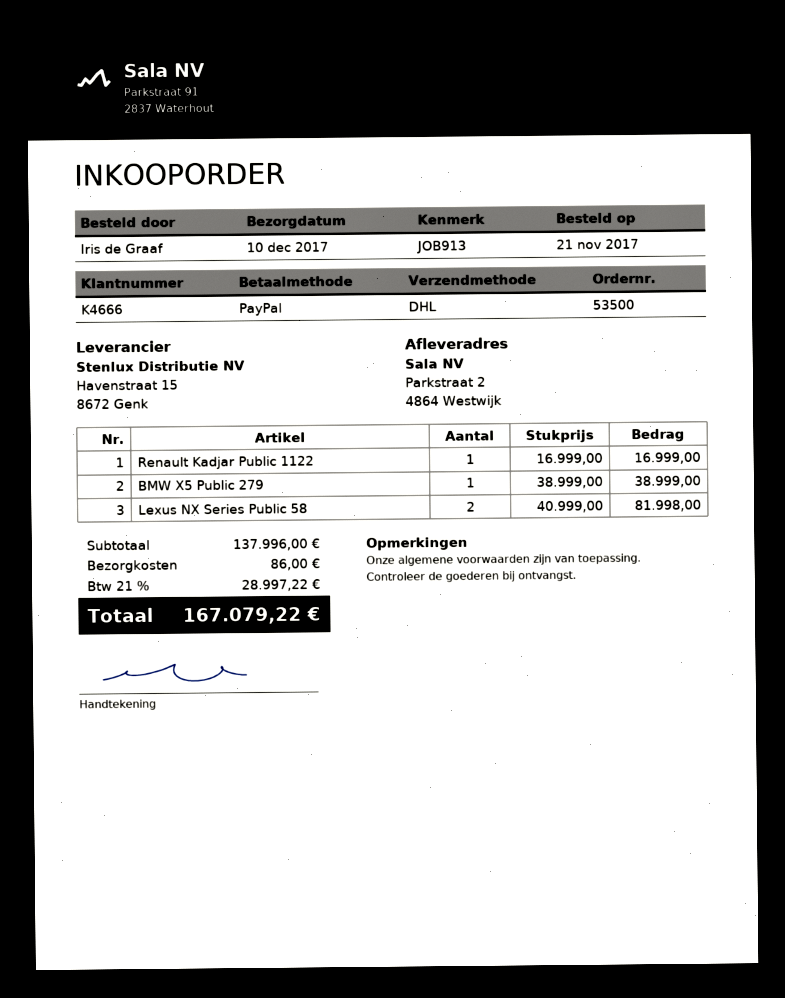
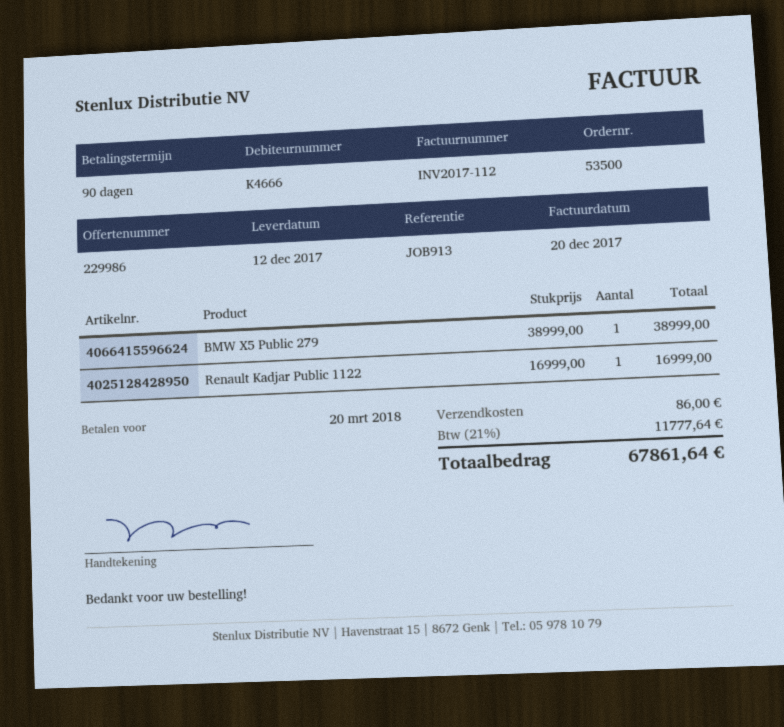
delivery date: 2017-12-10 -> 2017-12-12
Lexus NX Series Public 58: 2 x 40999.00 = 81998.00 -> none
tax: 21% = 28997.22 -> 21% = 11777.64
total: 167079.22 -> 67861.64

